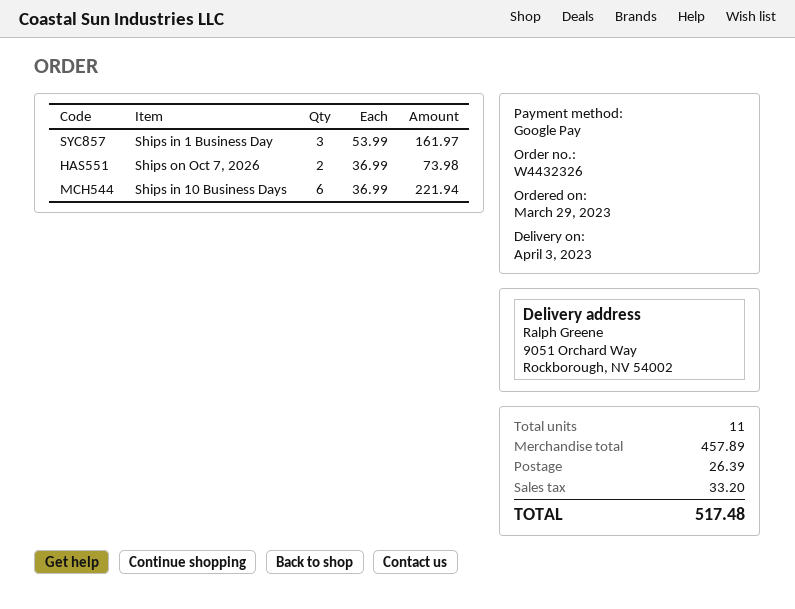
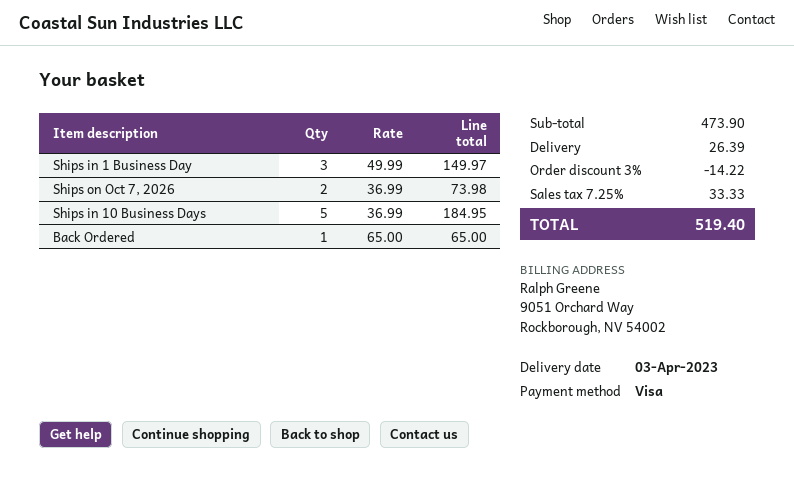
payment method: Google Pay -> Visa
Ships in 1 Business Day: 3 x 53.99 = 161.97 -> 3 x 49.99 = 149.97
Ships in 10 Business Days: 6 x 36.99 = 221.94 -> 5 x 36.99 = 184.95
Back Ordered: none -> 1 x 65.00 = 65.00
subtotal: 457.89 -> 473.90
discount: none -> 3% = 14.22
tax: 33.20 -> 33.33
total: 517.48 -> 519.40

